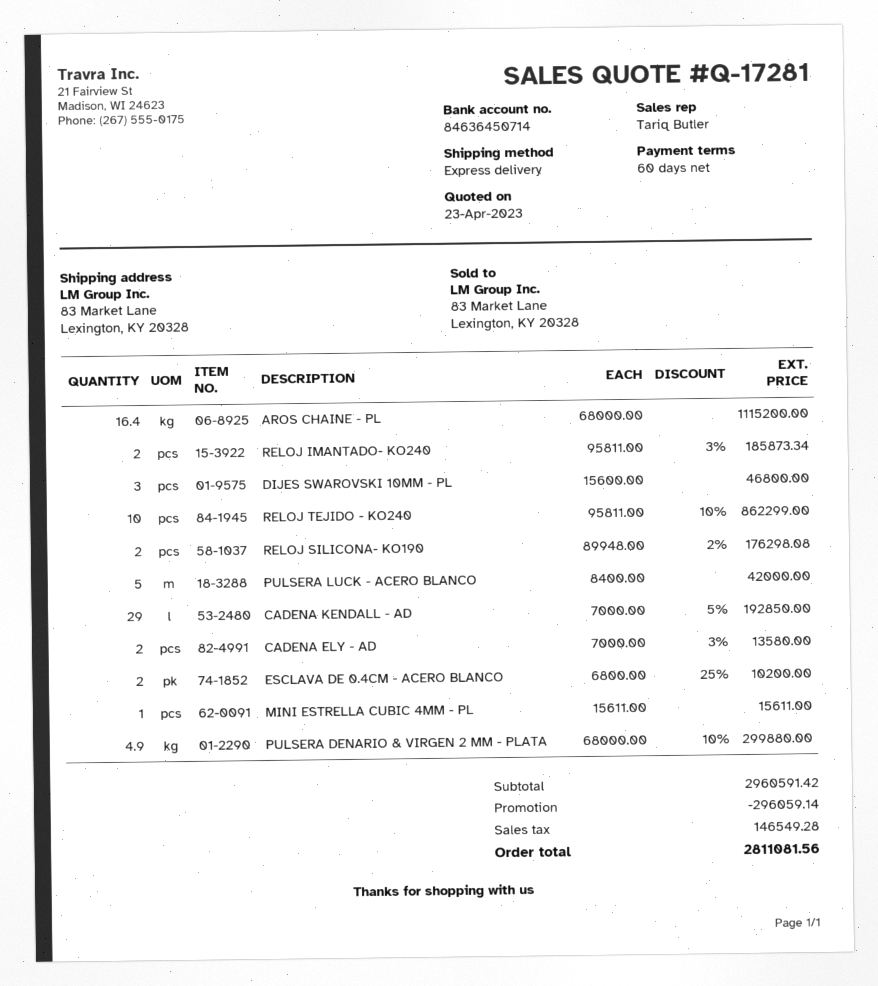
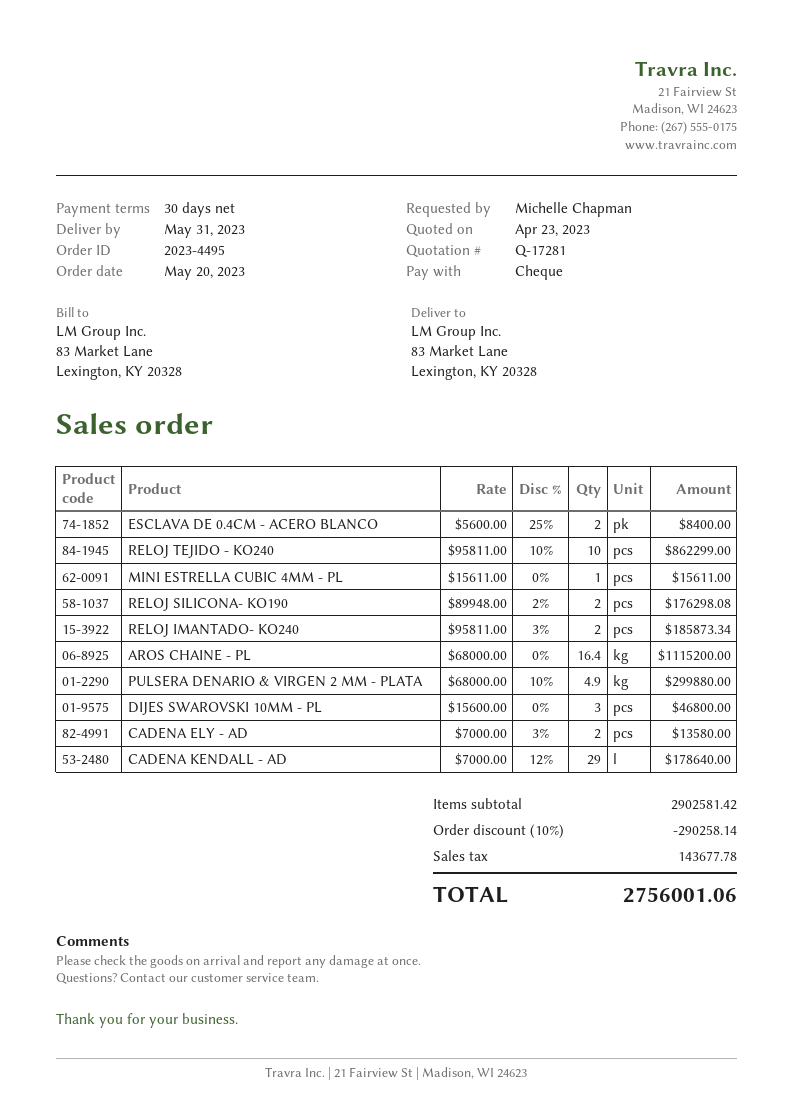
payment terms: 60 days -> 30 days
PULSERA LUCK - ACERO BLANCO: 5 x 8400.00 = 42000.00 -> none
CADENA KENDALL - AD: 29 x 7000.00 - 5% = 192850.00 -> 29 x 7000.00 - 12% = 178640.00
ESCLAVA DE 0.4CM - ACERO BLANCO: 2 x 6800.00 - 25% = 10200.00 -> 2 x 5600.00 - 25% = 8400.00
subtotal: 2960591.42 -> 2902581.42
discount: 296059.14 -> 290258.14
tax: 146549.28 -> 143677.78
total: 2811081.56 -> 2756001.06

